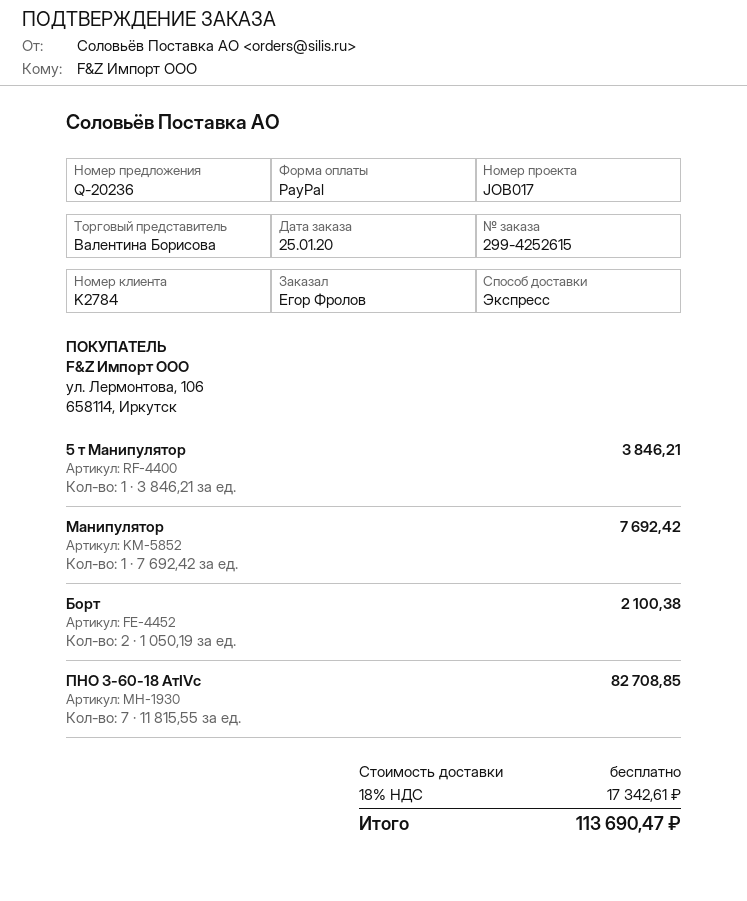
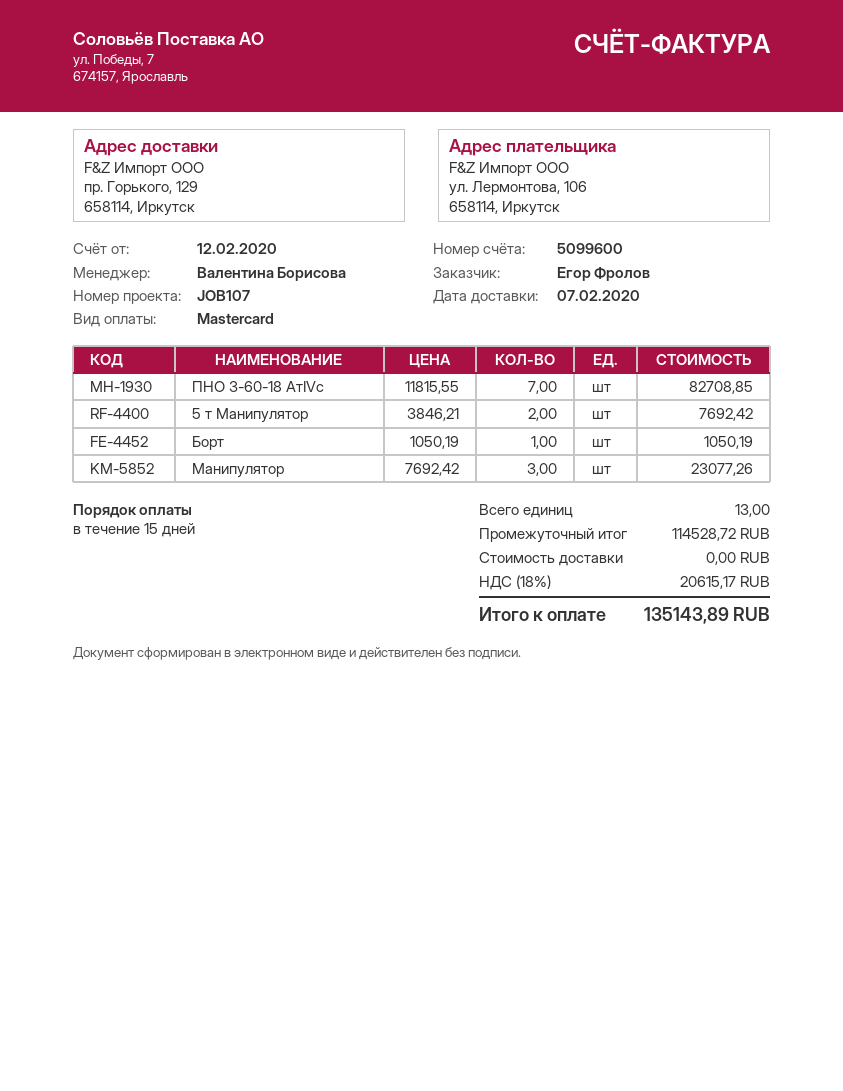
reference: JOB017 -> JOB107
payment method: PayPal -> Mastercard
5 т Манипулятор: 1 x 3846.21 = 3846.21 -> 2 x 3846.21 = 7692.42
Манипулятор: 1 x 7692.42 = 7692.42 -> 3 x 7692.42 = 23077.26
Борт: 2 x 1050.19 = 2100.38 -> 1 x 1050.19 = 1050.19
tax: 18% = 17342.61 -> 18% = 20615.17
total: 113690.47 -> 135143.89

